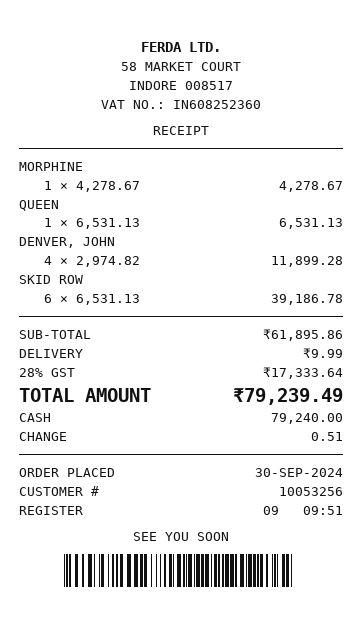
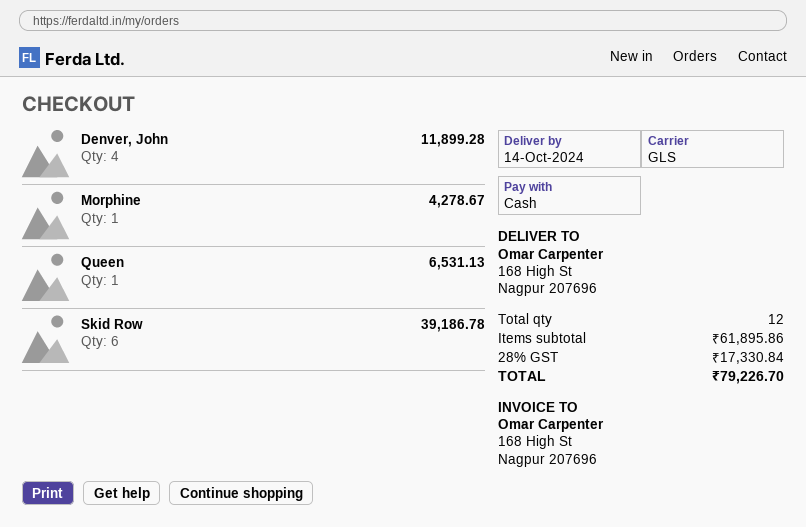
shipping: 9.99 -> none
tax: 28% = 17333.64 -> 28% = 17330.84
total: 79239.49 -> 79226.70

